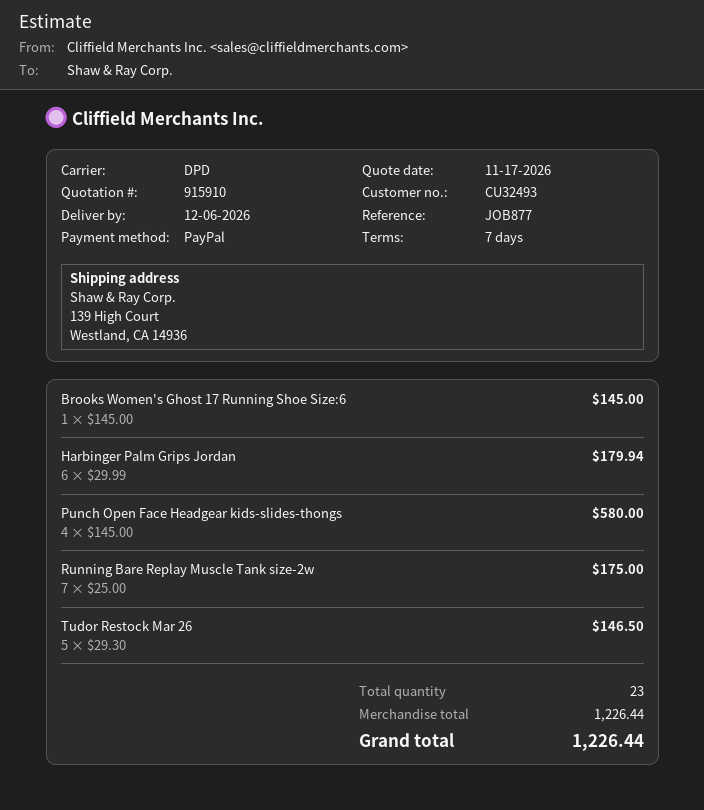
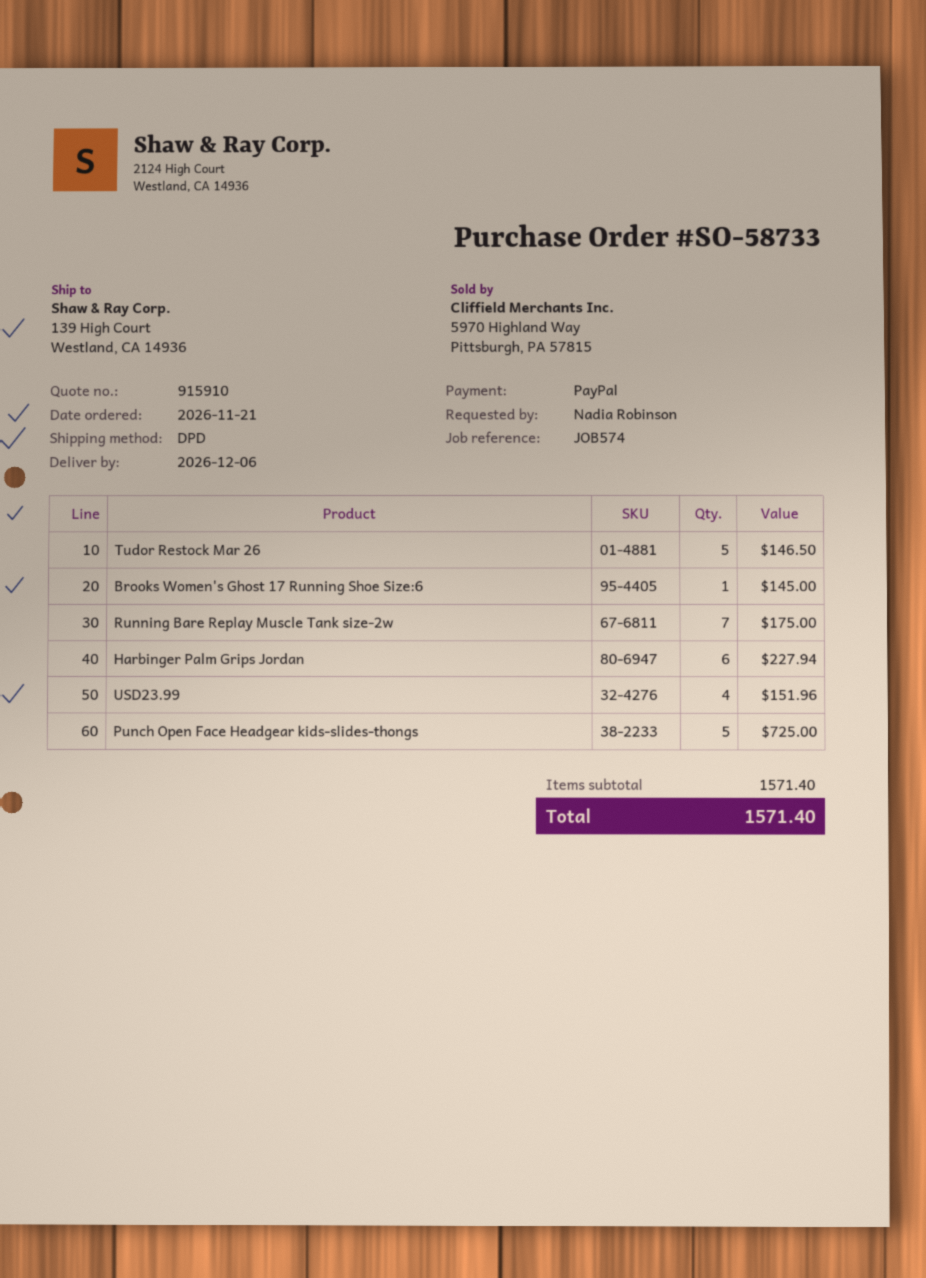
reference: JOB877 -> JOB574
Harbinger Palm Grips Jordan: 6 for 179.94 -> 6 for 227.94
Punch Open Face Headgear kids-slides-thongs: 4 for 580.00 -> 5 for 725.00
USD23.99: none -> 4 for 151.96
subtotal: 1226.44 -> 1571.40
total: 1226.44 -> 1571.40

